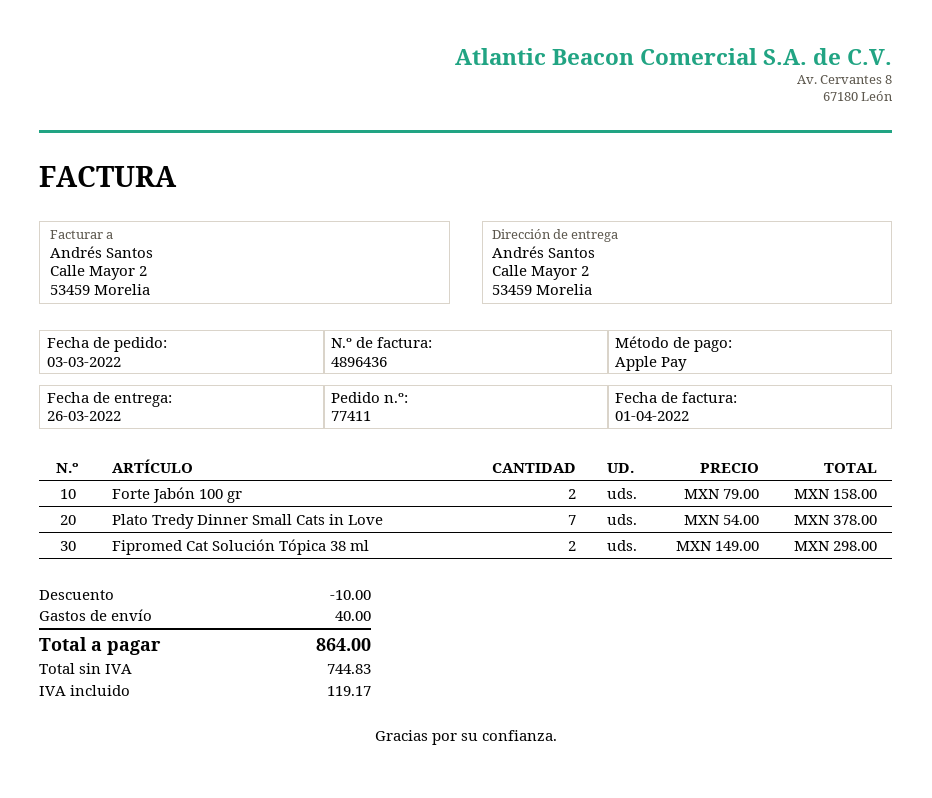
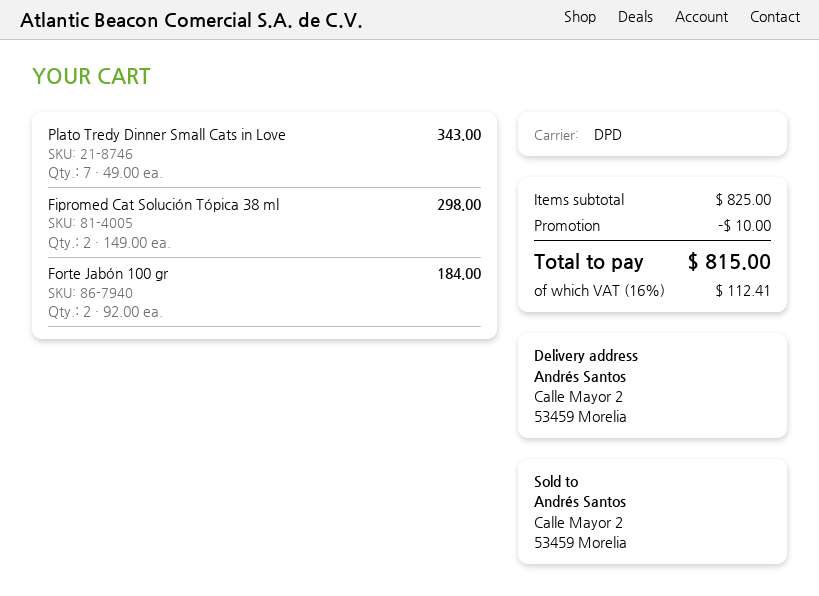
Forte Jabón 100 gr: 2 x 79.00 = 158.00 -> 2 x 92.00 = 184.00
Plato Tredy Dinner Small Cats in Love: 7 x 54.00 = 378.00 -> 7 x 49.00 = 343.00
shipping: 40.00 -> none
tax: 119.17 -> 112.41
total: 864.00 -> 815.00

